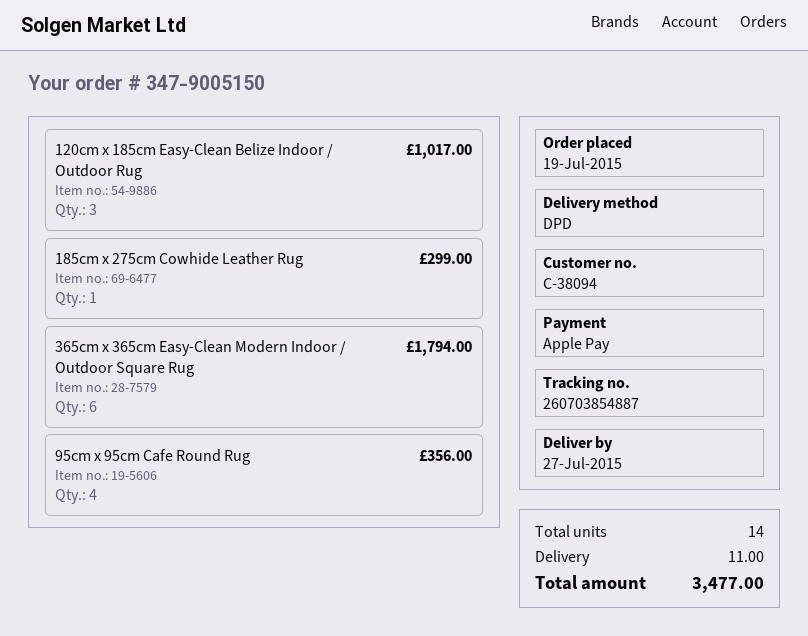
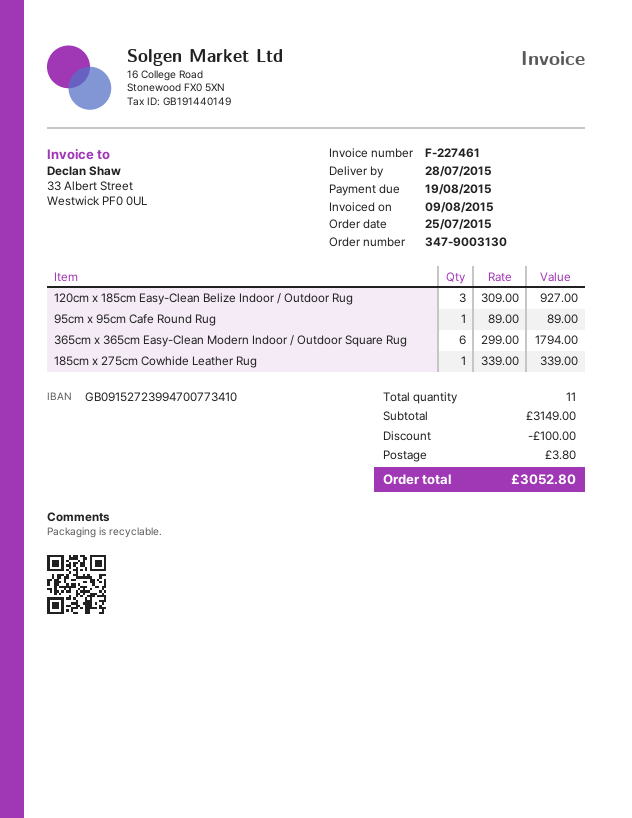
order number: 347-9005150 -> 347-9003130
order date: 2015-07-19 -> 2015-07-25
delivery date: 2015-07-27 -> 2015-07-28
120cm x 185cm Easy-Clean Belize Indoor / Outdoor Rug: 3 for 1017.00 -> 3 for 927.00
185cm x 275cm Cowhide Leather Rug: 1 for 299.00 -> 1 for 339.00
95cm x 95cm Cafe Round Rug: 4 for 356.00 -> 1 for 89.00
total quantity: 14 -> 11
discount: none -> 100.00
shipping: 11.00 -> 3.80
total: 3477.00 -> 3052.80

